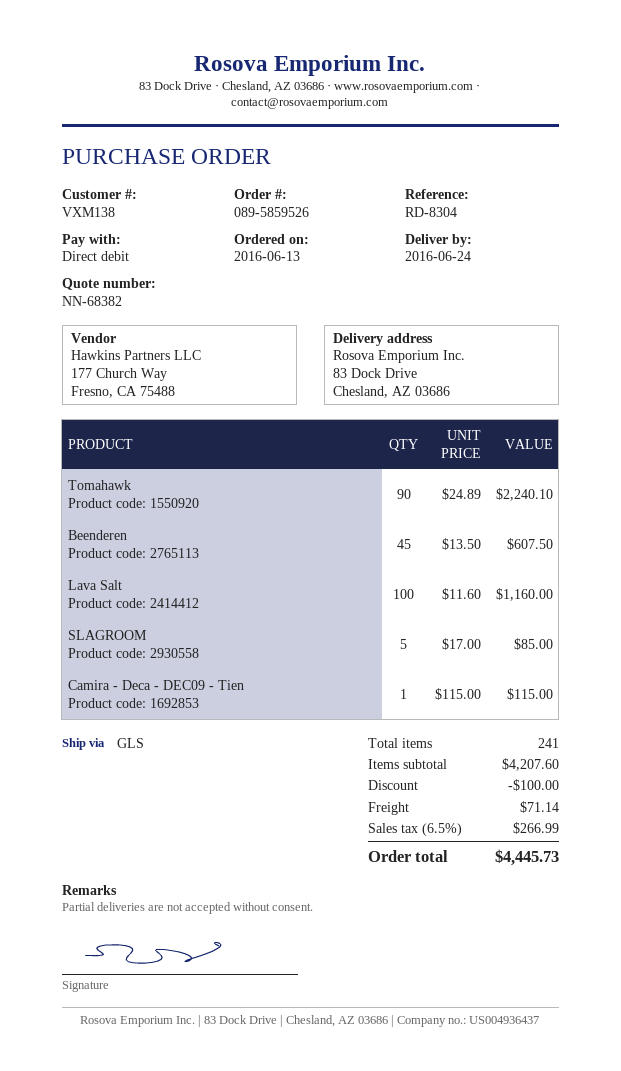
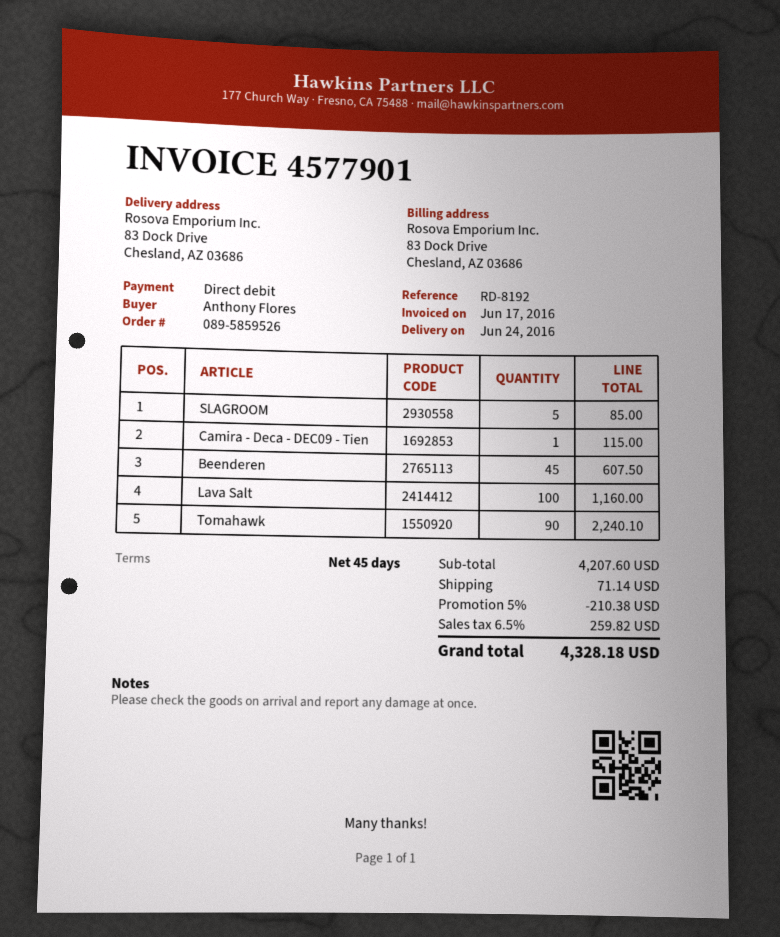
reference: RD-8304 -> RD-8192
discount: 100.00 -> 210.38
tax: 6.5% = 266.99 -> 6.5% = 259.82
total: 4445.73 -> 4328.18

